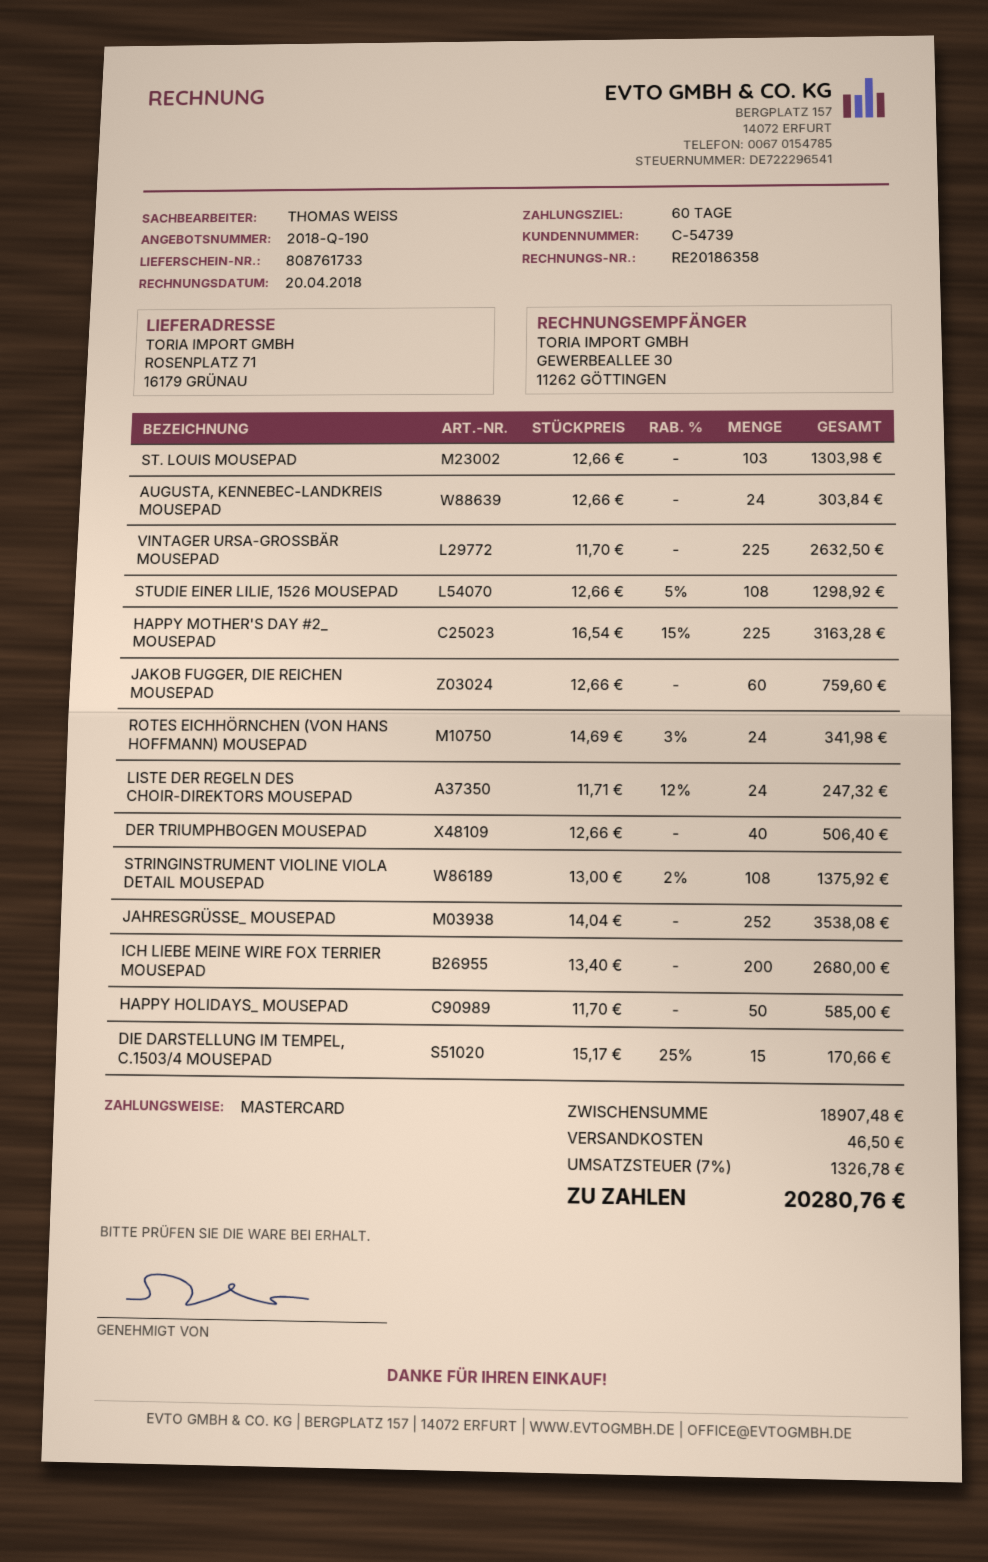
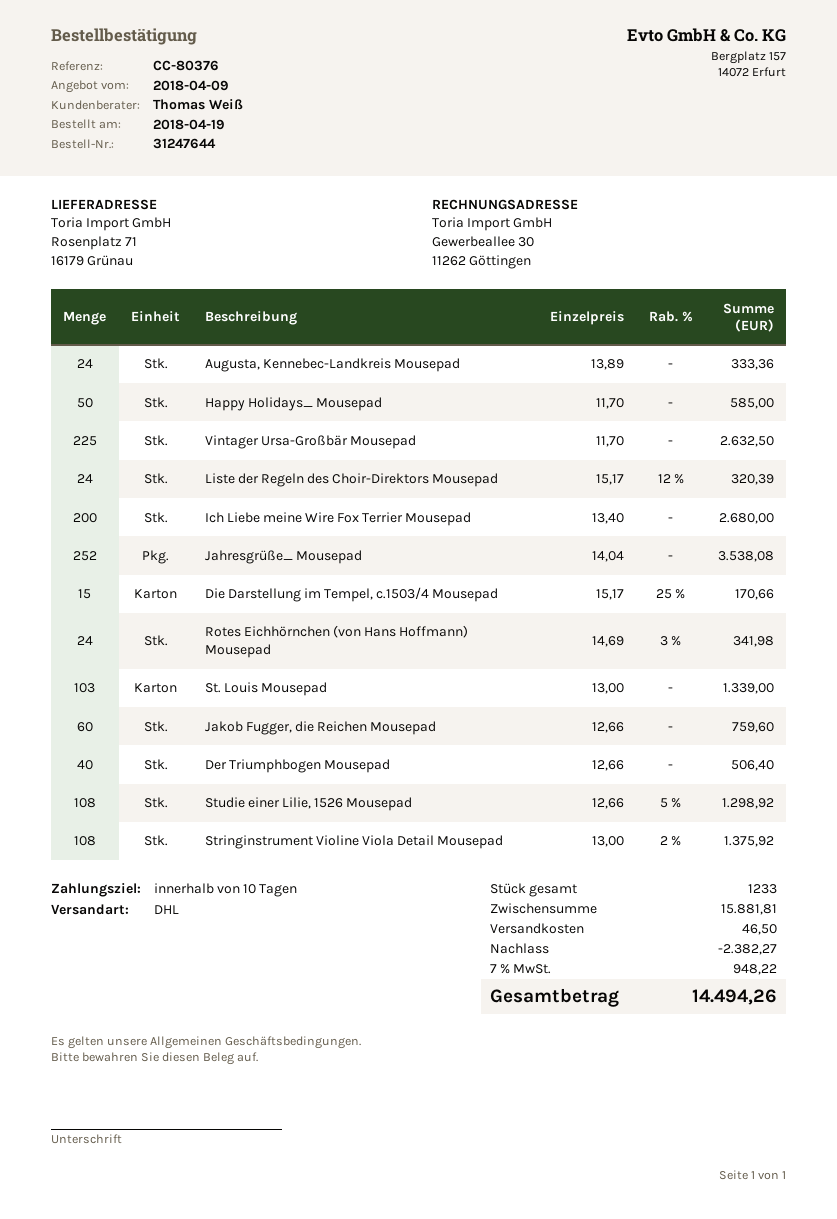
payment terms: 60 days -> 10 days
ST. LOUIS MOUSEPAD: 103 x 12.66 = 1303.98 -> 103 x 13.00 = 1339.00
AUGUSTA, KENNEBEC-LANDKREIS MOUSEPAD: 24 x 12.66 = 303.84 -> 24 x 13.89 = 333.36
HAPPY MOTHER'S DAY #2_ MOUSEPAD: 225 x 16.54 - 15% = 3163.28 -> none
LISTE DER REGELN DES CHOIR-DIREKTORS MOUSEPAD: 24 x 11.71 - 12% = 247.32 -> 24 x 15.17 - 12% = 320.39
subtotal: 18907.48 -> 15881.81
discount: none -> 2382.27
tax: 7% = 1326.78 -> 7% = 948.22
total: 20280.76 -> 14494.26

